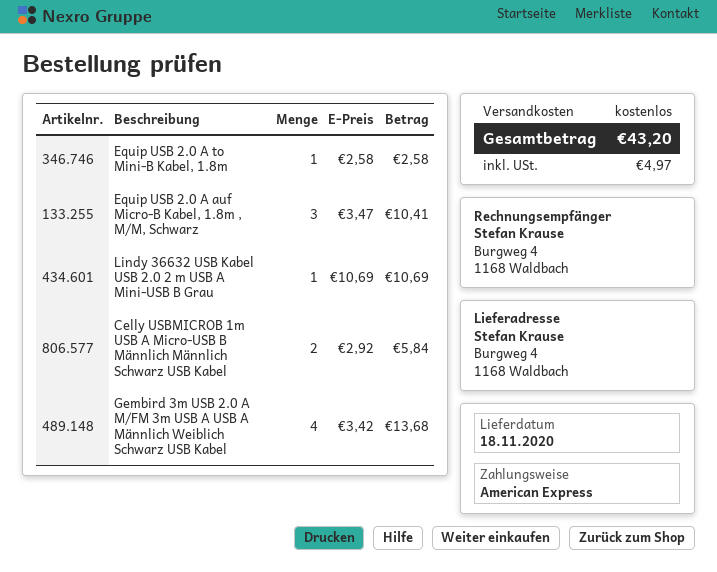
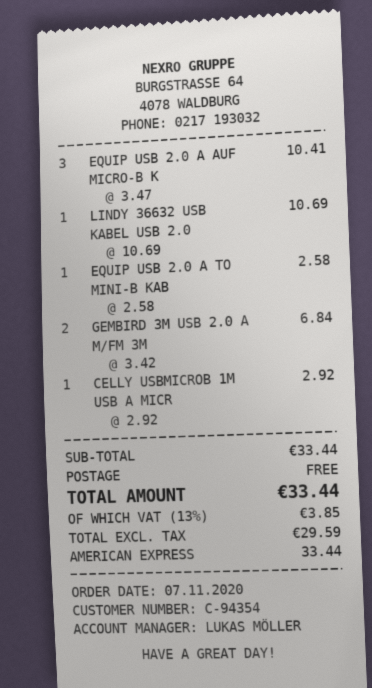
Celly USBMICROB 1m USB A Micro-USB B Männlich Männlich Schwarz USB Kabel: 2 x 2.92 = 5.84 -> 1 x 2.92 = 2.92
Gembird 3m USB 2.0 A M/FM 3m USB A USB A Männlich Weiblich Schwarz USB Kabel: 4 x 3.42 = 13.68 -> 2 x 3.42 = 6.84
tax: 4.97 -> 3.85
total: 43.20 -> 33.44

